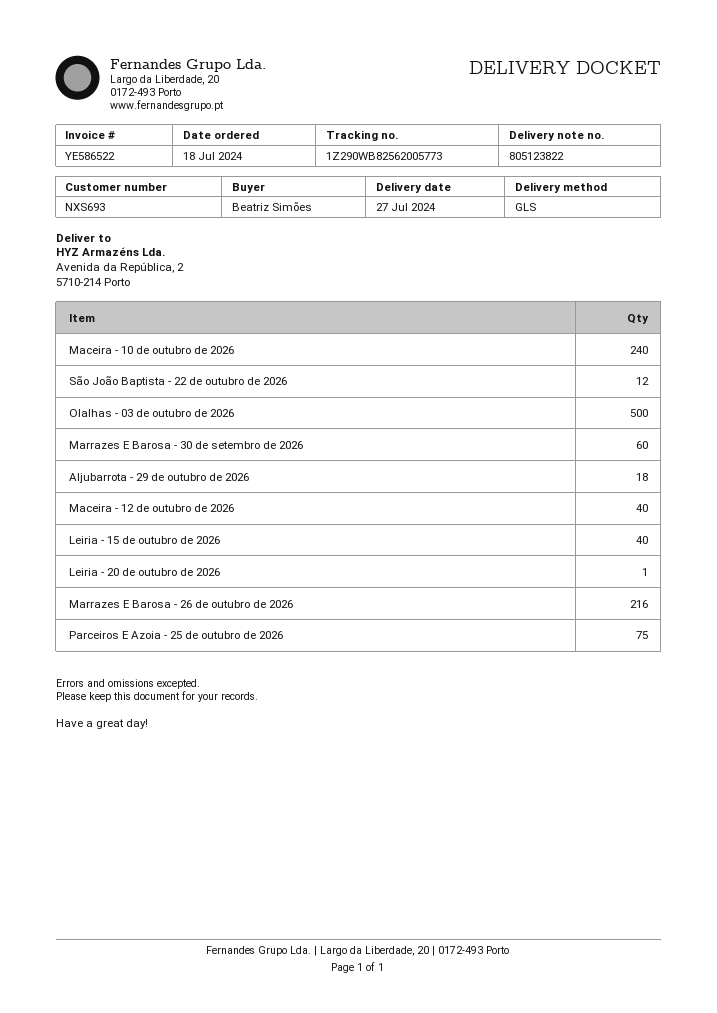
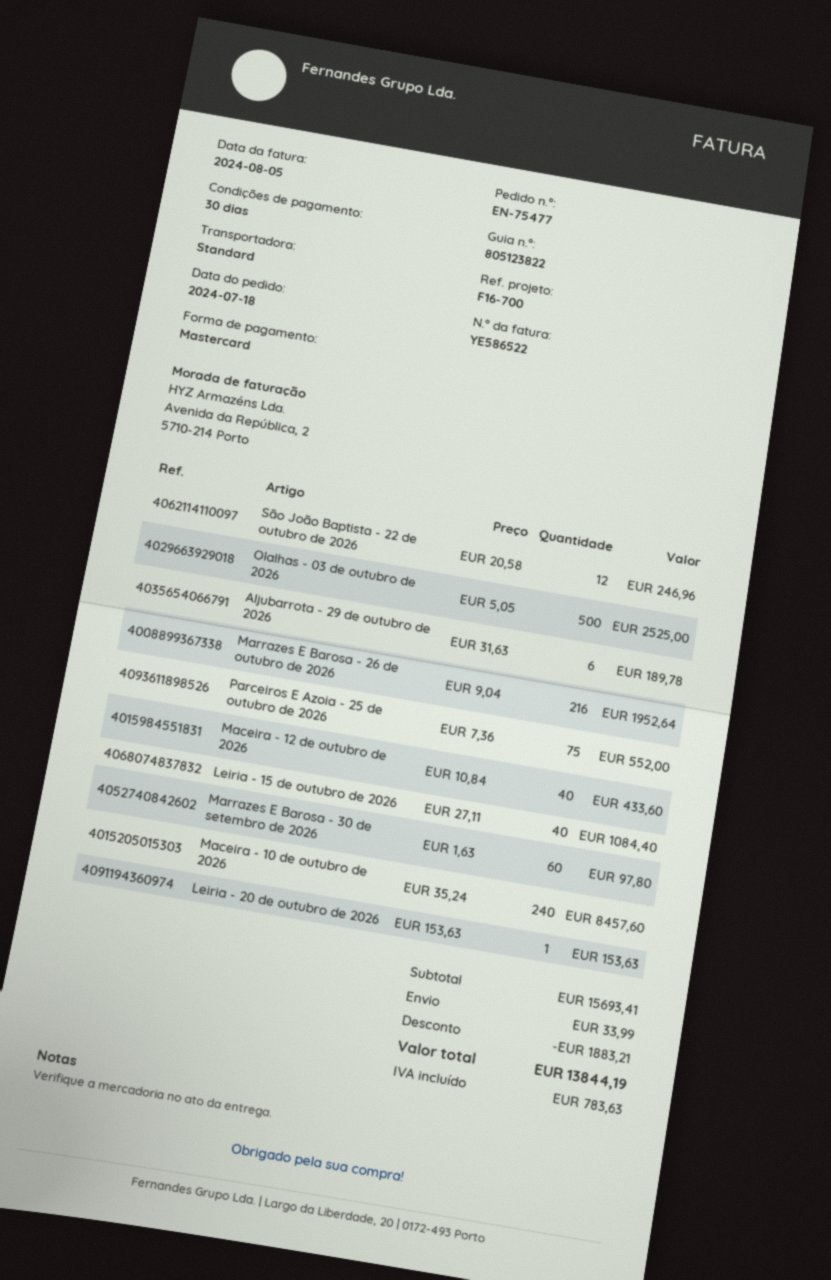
shipping method: GLS -> standard
Aljubarrota - 29 de outubro de 2026: 18 -> 6

